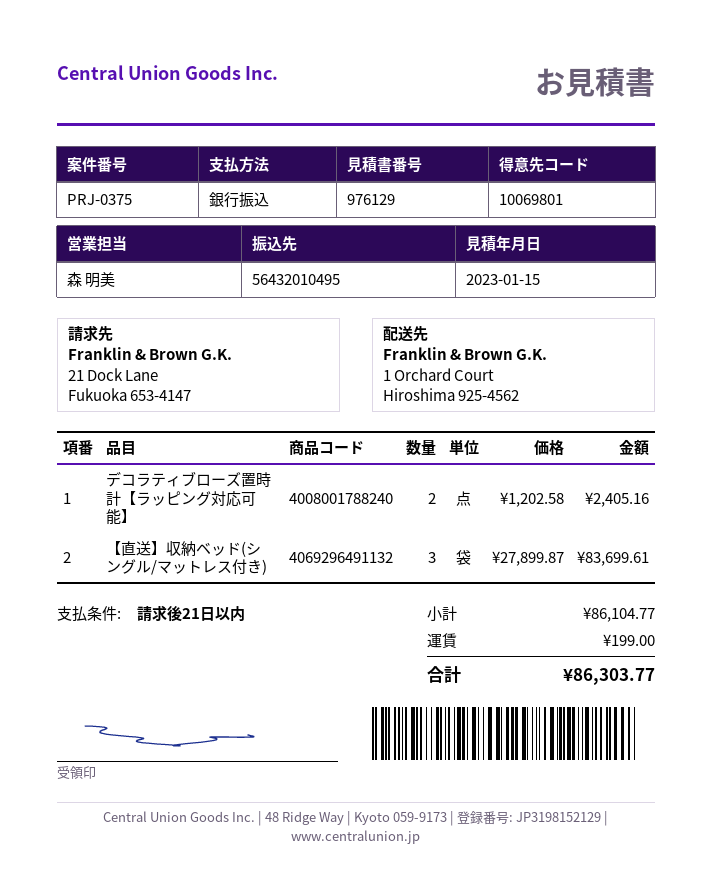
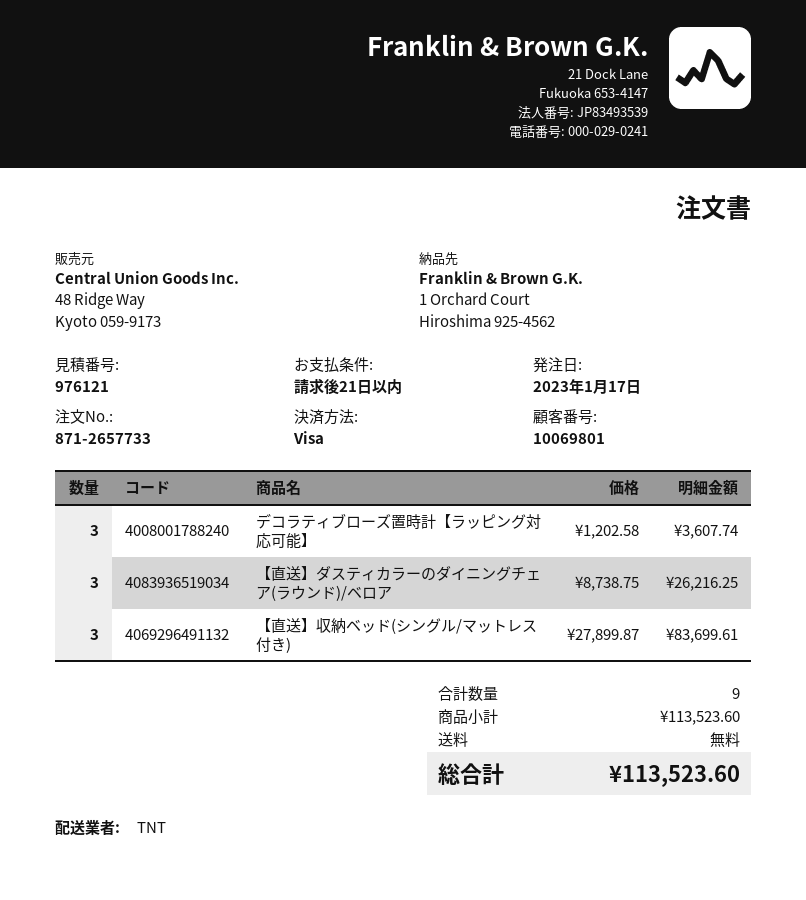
quote number: 976129 -> 976121
payment method: bank transfer -> Visa
デコラティブローズ置時計【ラッピング対応可能】: 2 x 1202.58 = 2405.16 -> 3 x 1202.58 = 3607.74
【直送】ダスティカラーのダイニングチェア(ラウンド)/ベロア: none -> 3 x 8738.75 = 26216.25
subtotal: 86104.77 -> 113523.60
shipping: 199.00 -> 0.00
total: 86303.77 -> 113523.60

